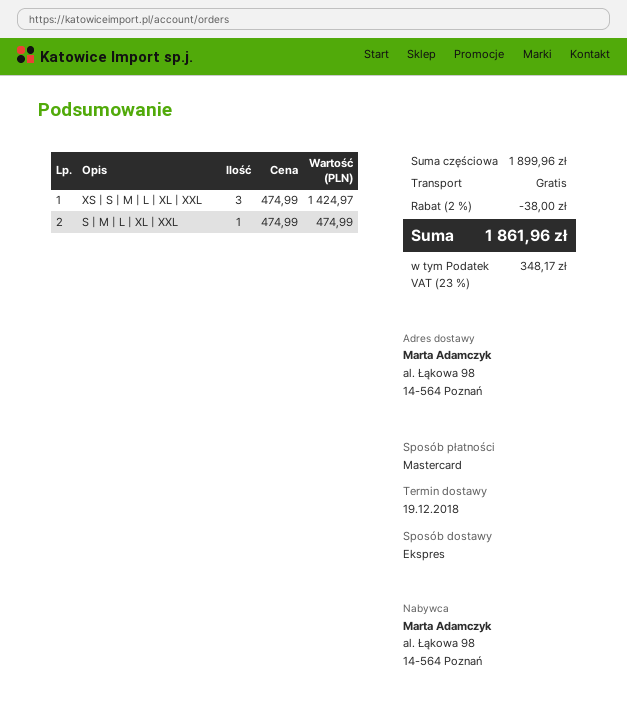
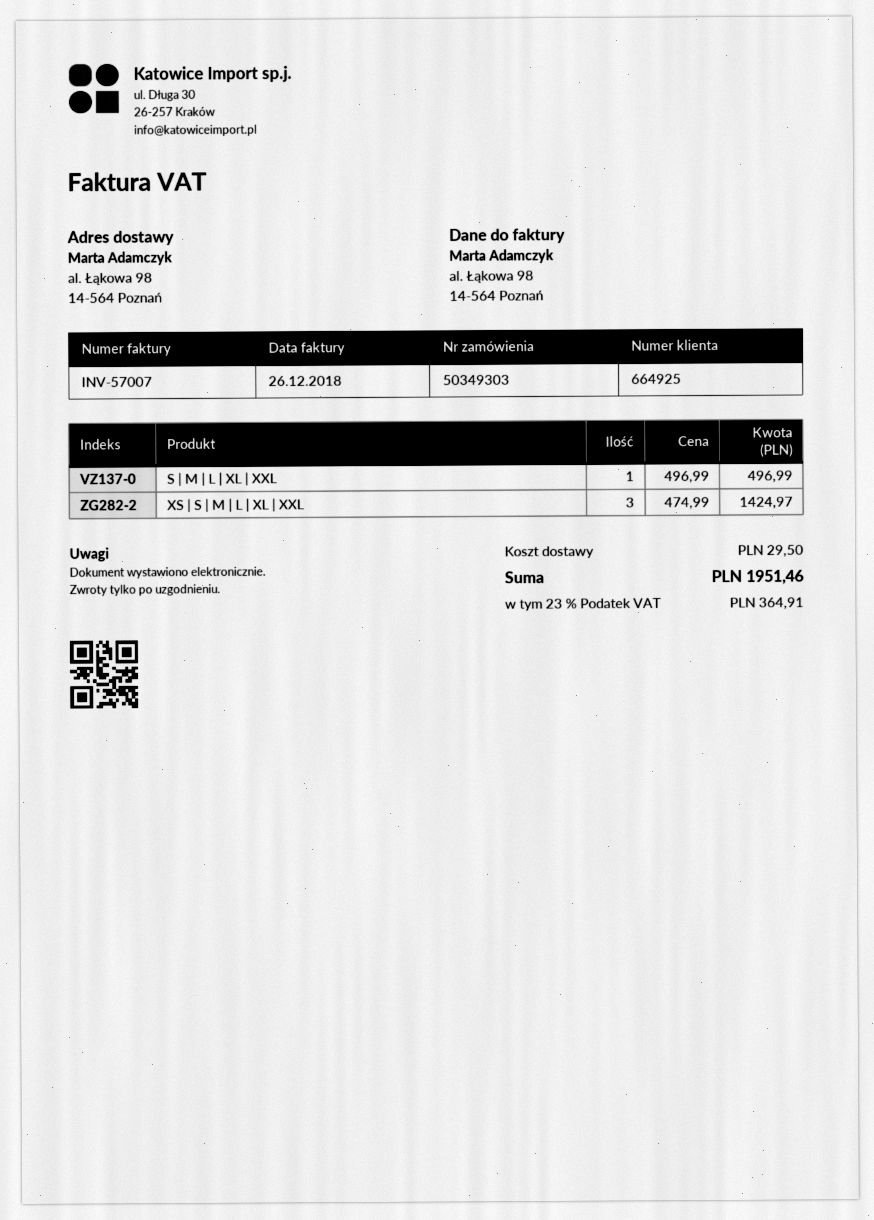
S | M | L | XL | XXL: 1 x 474.99 = 474.99 -> 1 x 496.99 = 496.99
discount: 2% = 38.00 -> none
shipping: 0.00 -> 29.50
tax: 23% = 348.17 -> 23% = 364.91
total: 1861.96 -> 1951.46

